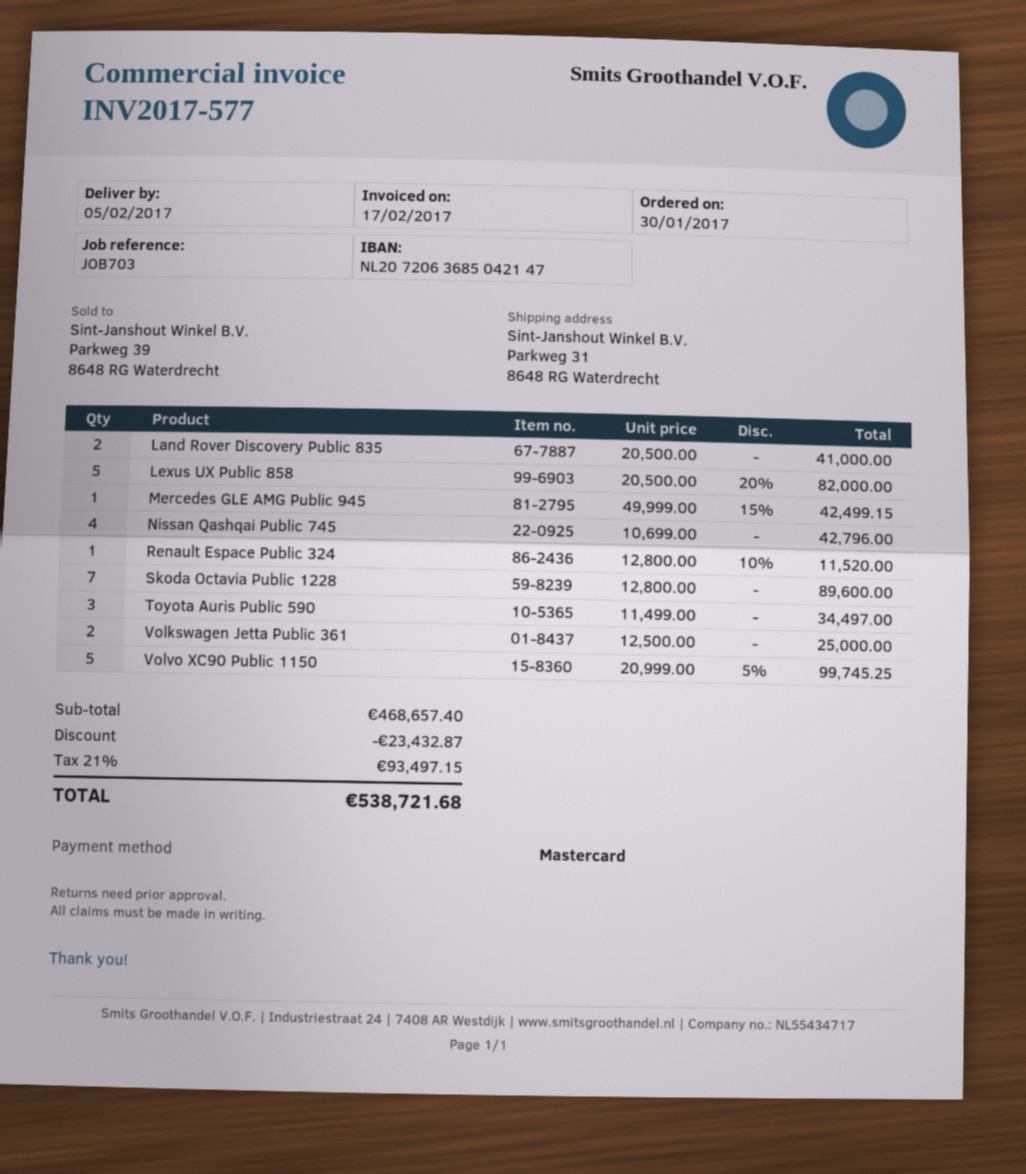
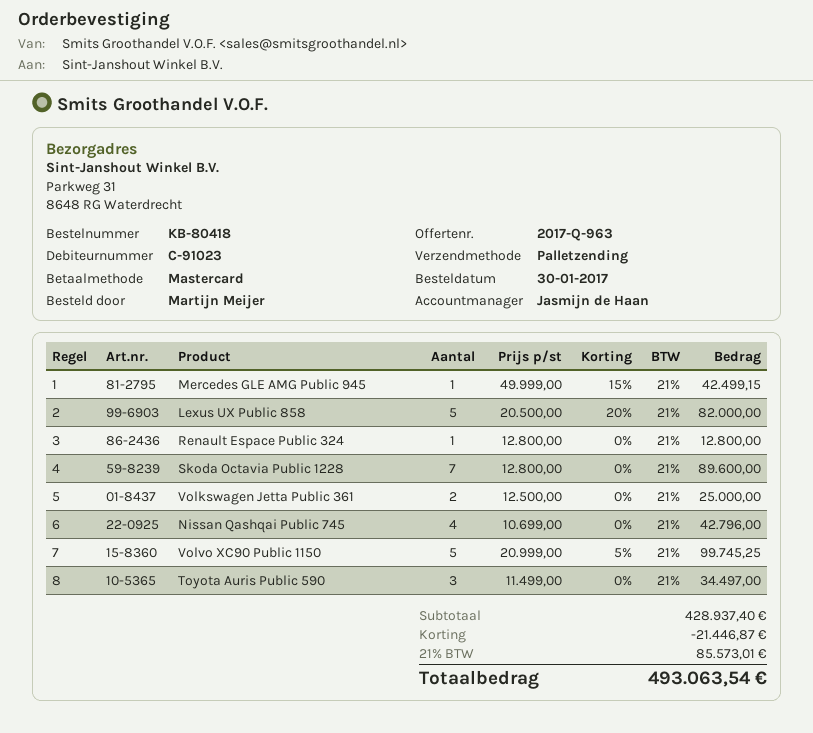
Land Rover Discovery Public 835: 2 x 20500.00 = 41000.00 -> none
Renault Espace Public 324: 1 x 12800.00 - 10% = 11520.00 -> 1 x 12800.00 = 12800.00
subtotal: 468657.40 -> 428937.40
discount: 23432.87 -> 21446.87
tax: 21% = 93497.15 -> 21% = 85573.01
total: 538721.68 -> 493063.54

